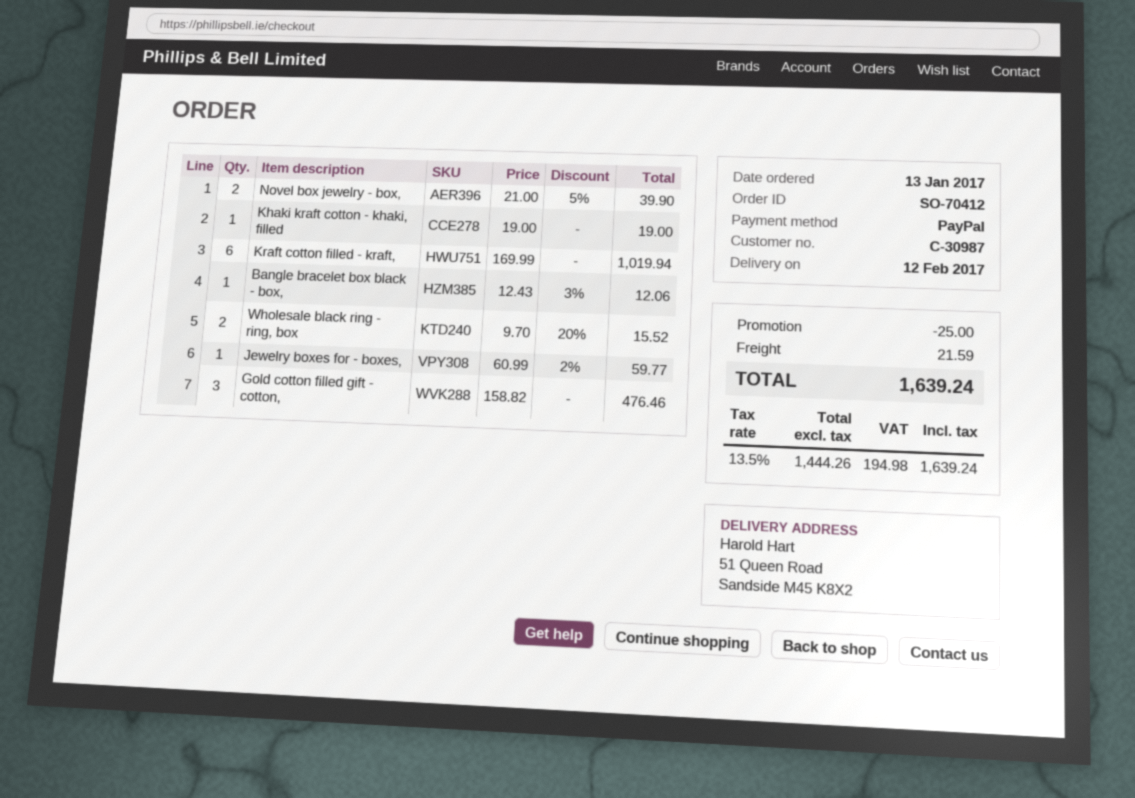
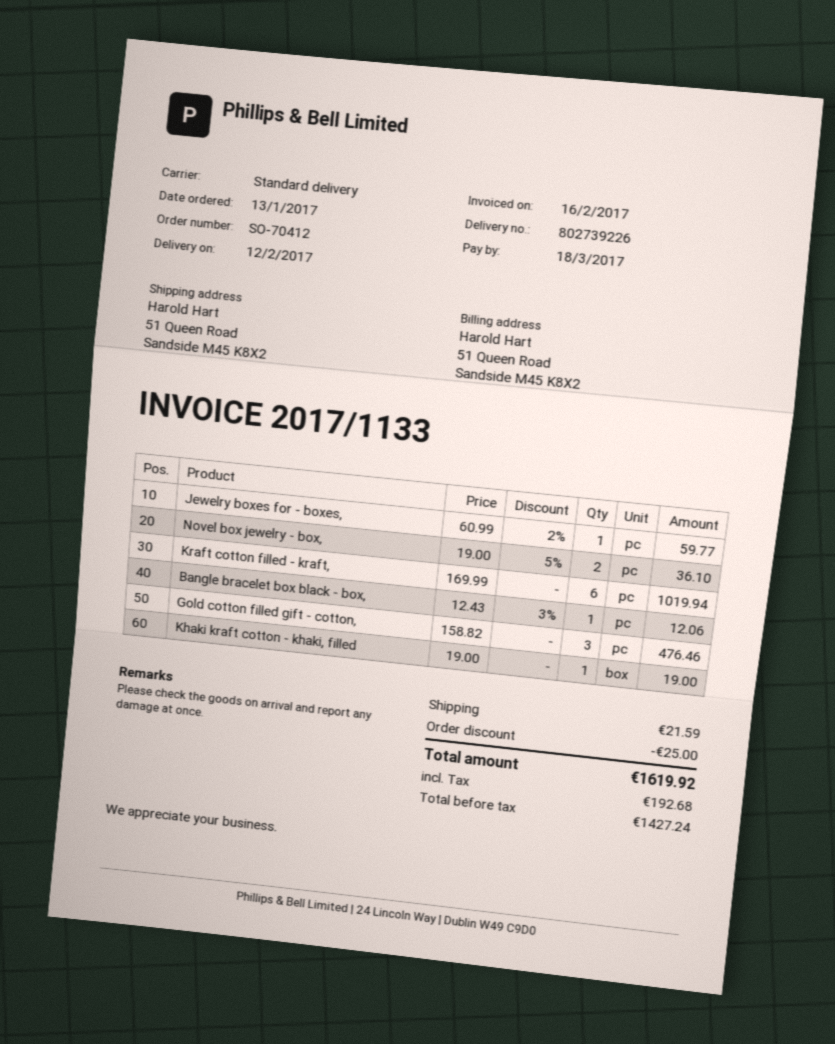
Novel box jewelry - box,: 2 x 21.00 - 5% = 39.90 -> 2 x 19.00 - 5% = 36.10
Wholesale black ring - ring, box: 2 x 9.70 - 20% = 15.52 -> none
net: 1444.26 -> 1427.24
tax: 194.98 -> 192.68
total: 1639.24 -> 1619.92

